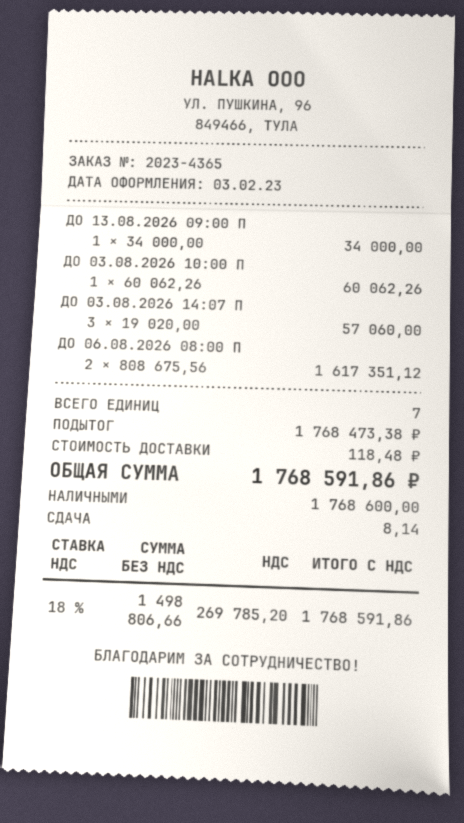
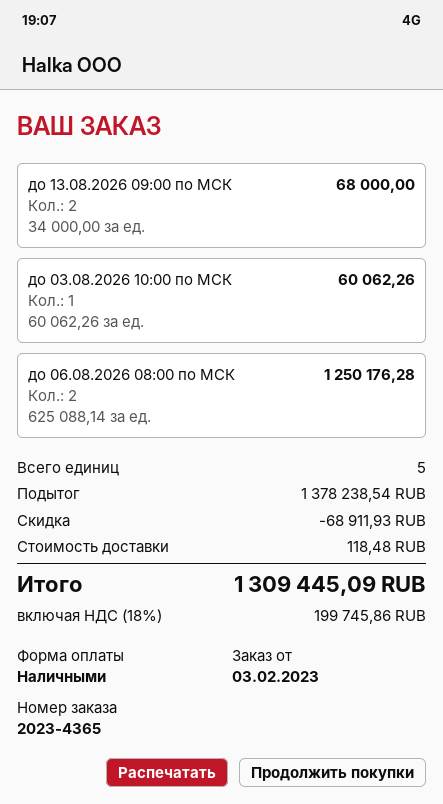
ДО 13.08.2026 09:00 П: 1 x 34000.00 = 34000.00 -> 2 x 34000.00 = 68000.00
ДО 03.08.2026 14:07 П: 3 x 19020.00 = 57060.00 -> none
ДО 06.08.2026 08:00 П: 2 x 808675.56 = 1617351.12 -> 2 x 625088.14 = 1250176.28
total quantity: 7 -> 5
subtotal: 1768473.38 -> 1378238.54
discount: none -> 68911.93
tax: 18% = 269785.20 -> 18% = 199745.86
total: 1768591.86 -> 1309445.09

